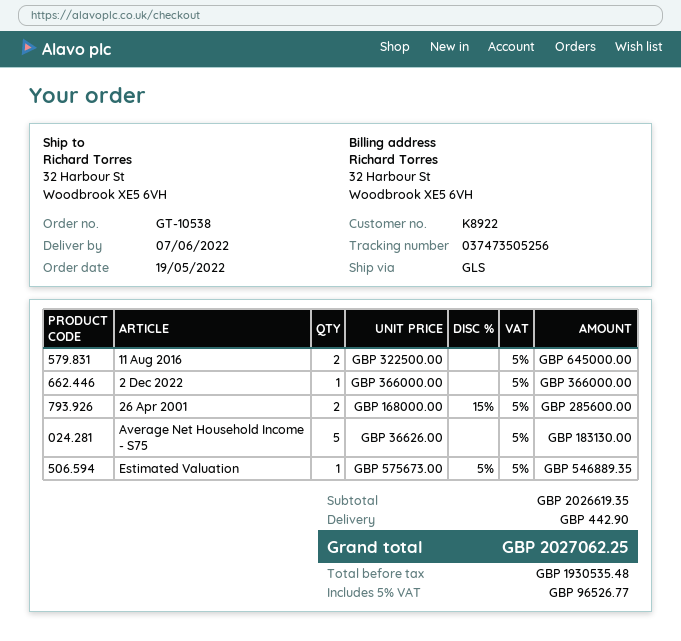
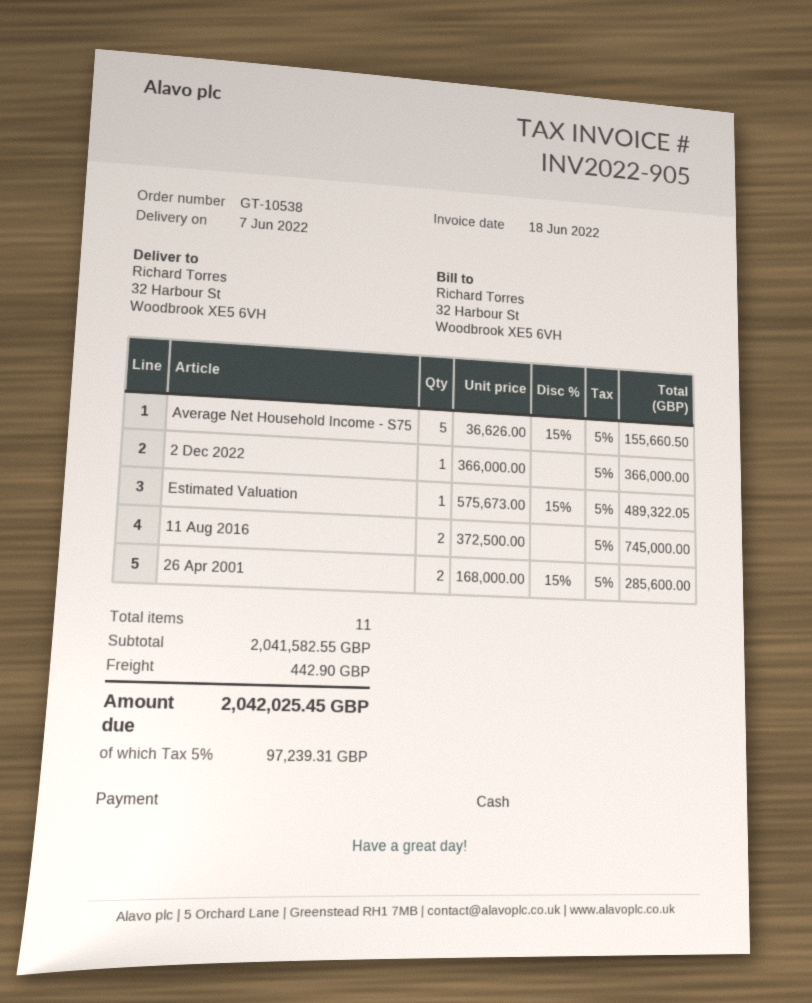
11 Aug 2016: 2 x 322500.00 = 645000.00 -> 2 x 372500.00 = 745000.00
Average Net Household Income - S75: 5 x 36626.00 = 183130.00 -> 5 x 36626.00 - 15% = 155660.50
Estimated Valuation: 1 x 575673.00 - 5% = 546889.35 -> 1 x 575673.00 - 15% = 489322.05
subtotal: 2026619.35 -> 2041582.55
tax: 5% = 96526.77 -> 5% = 97239.31
total: 2027062.25 -> 2042025.45

